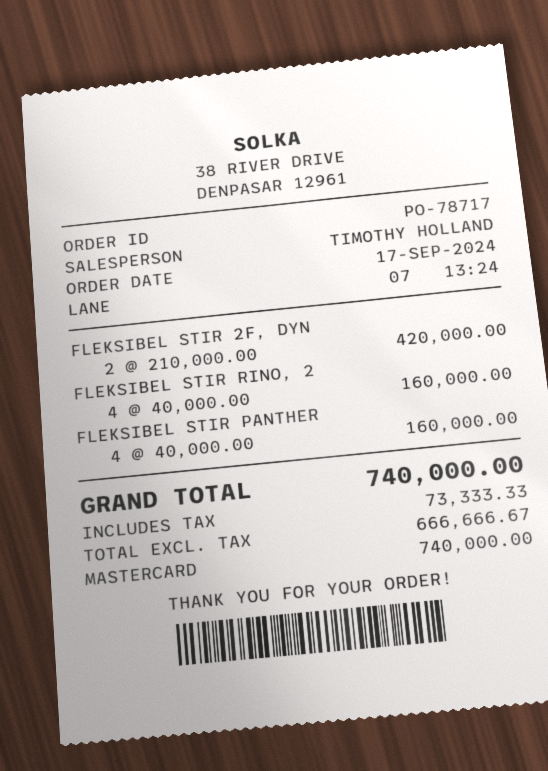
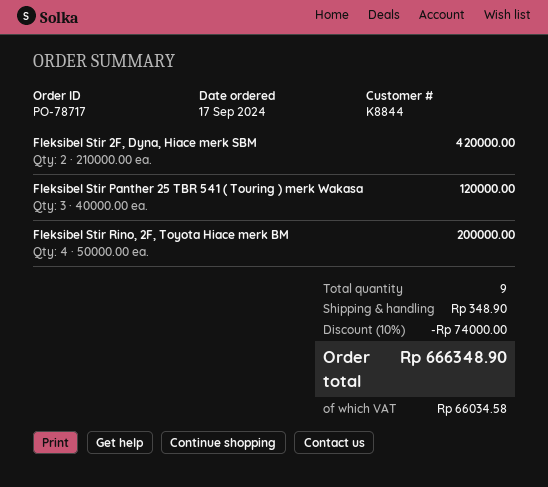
FLEKSIBEL STIR RINO, 2: 4 x 40000.00 = 160000.00 -> 4 x 50000.00 = 200000.00
FLEKSIBEL STIR PANTHER: 4 x 40000.00 = 160000.00 -> 3 x 40000.00 = 120000.00
discount: none -> 10% = 74000.00
shipping: none -> 348.90
tax: 73333.33 -> 66034.58
total: 740000.00 -> 666348.90

